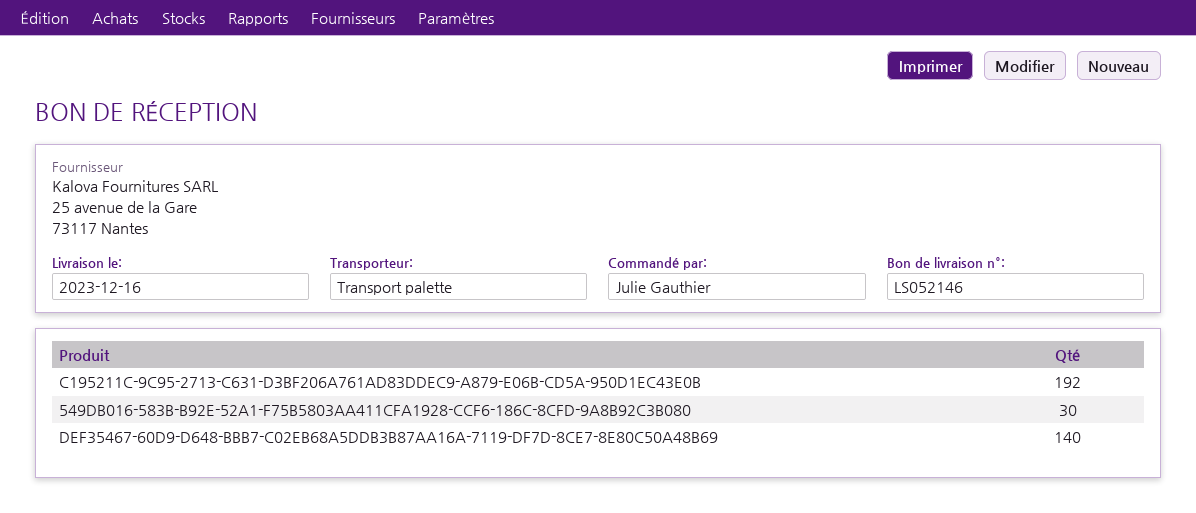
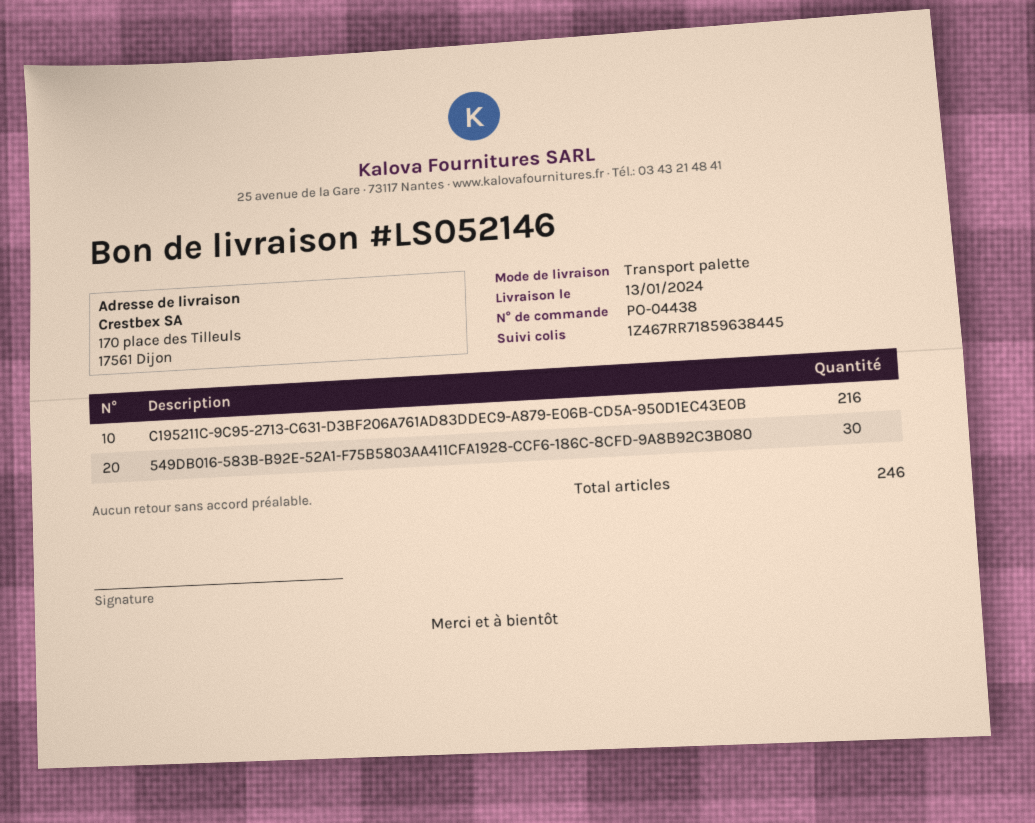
delivery date: 2023-12-16 -> 2024-01-13
C195211C-9C95-2713-C631-D3BF206A761AD83DDEC9-A879-E06B-CD5A-950D1EC43E0B: 192 -> 216
DEF35467-60D9-D648-BBB7-C02EB68A5DDB3B87AA16A-7119-DF7D-8CE7-8E80C50A48B69: 140 -> none

